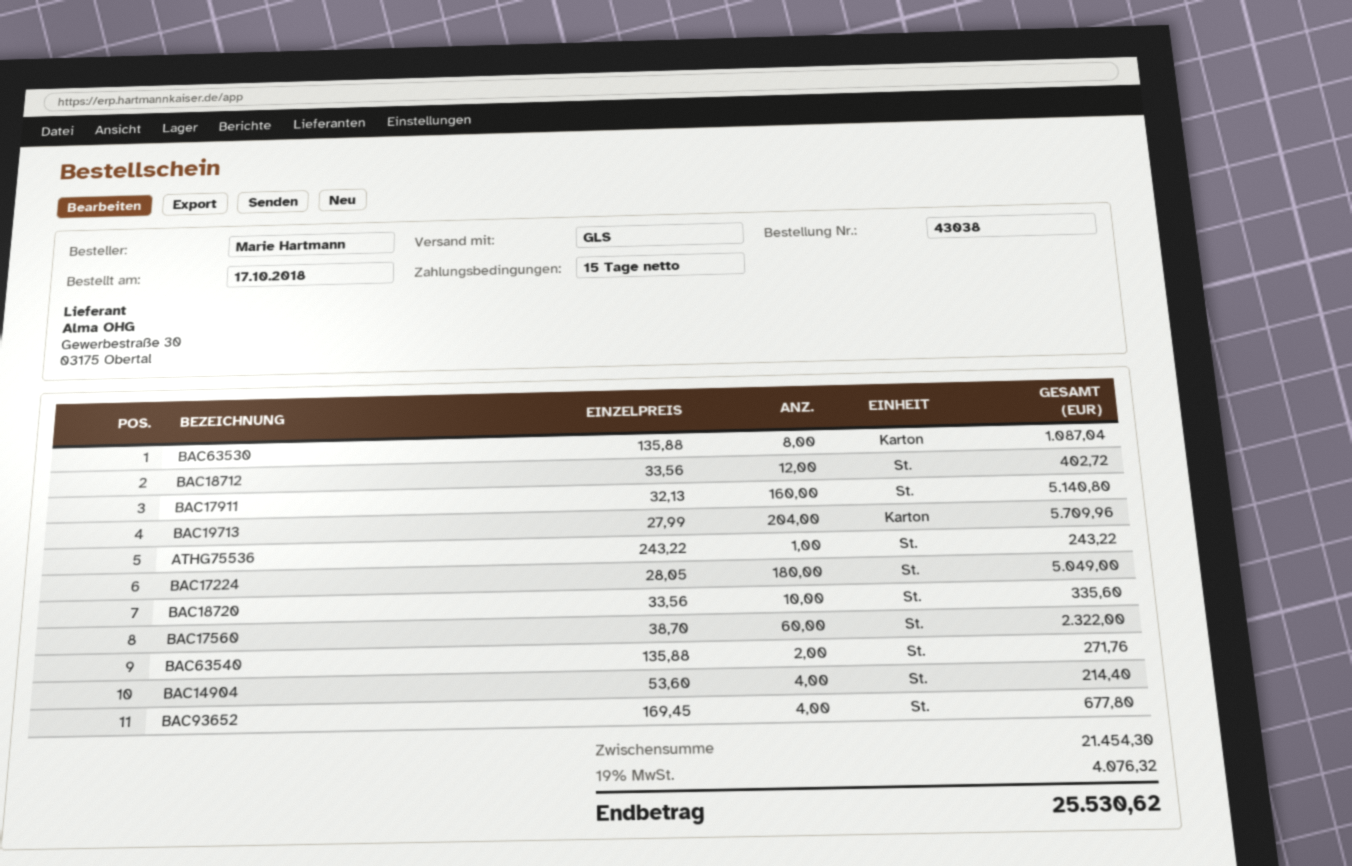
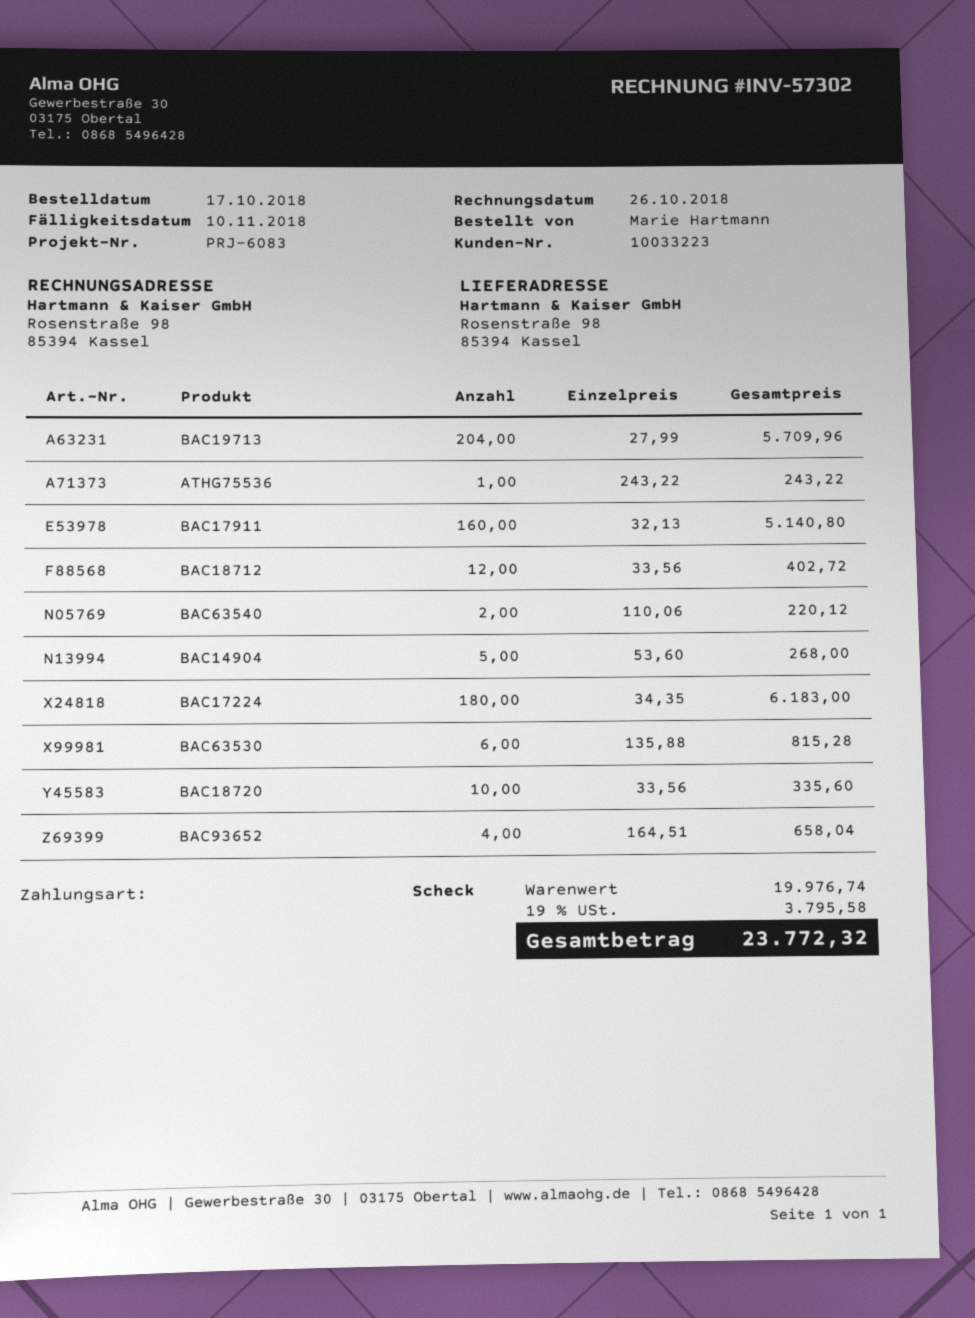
BAC63530: 8 x 135.88 = 1087.04 -> 6 x 135.88 = 815.28
BAC17224: 180 x 28.05 = 5049.00 -> 180 x 34.35 = 6183.00
BAC17560: 60 x 38.70 = 2322.00 -> none
BAC63540: 2 x 135.88 = 271.76 -> 2 x 110.06 = 220.12
BAC14904: 4 x 53.60 = 214.40 -> 5 x 53.60 = 268.00
BAC93652: 4 x 169.45 = 677.80 -> 4 x 164.51 = 658.04
subtotal: 21454.30 -> 19976.74
tax: 19% = 4076.32 -> 19% = 3795.58
total: 25530.62 -> 23772.32

